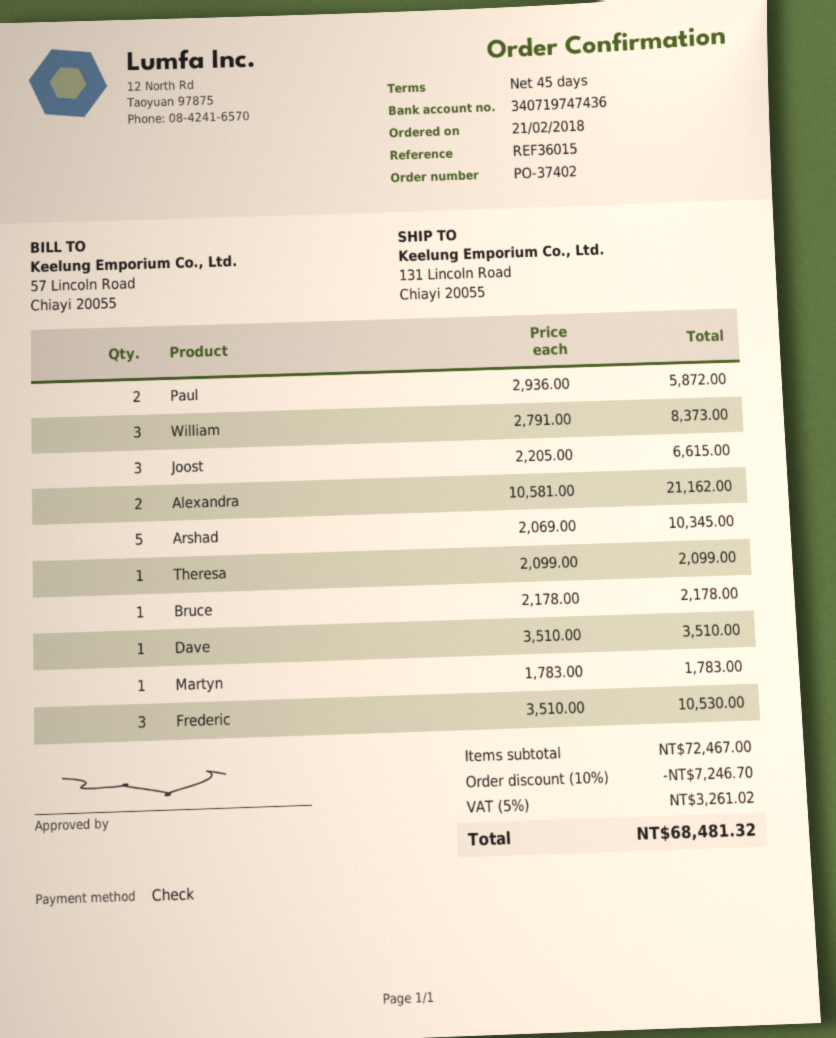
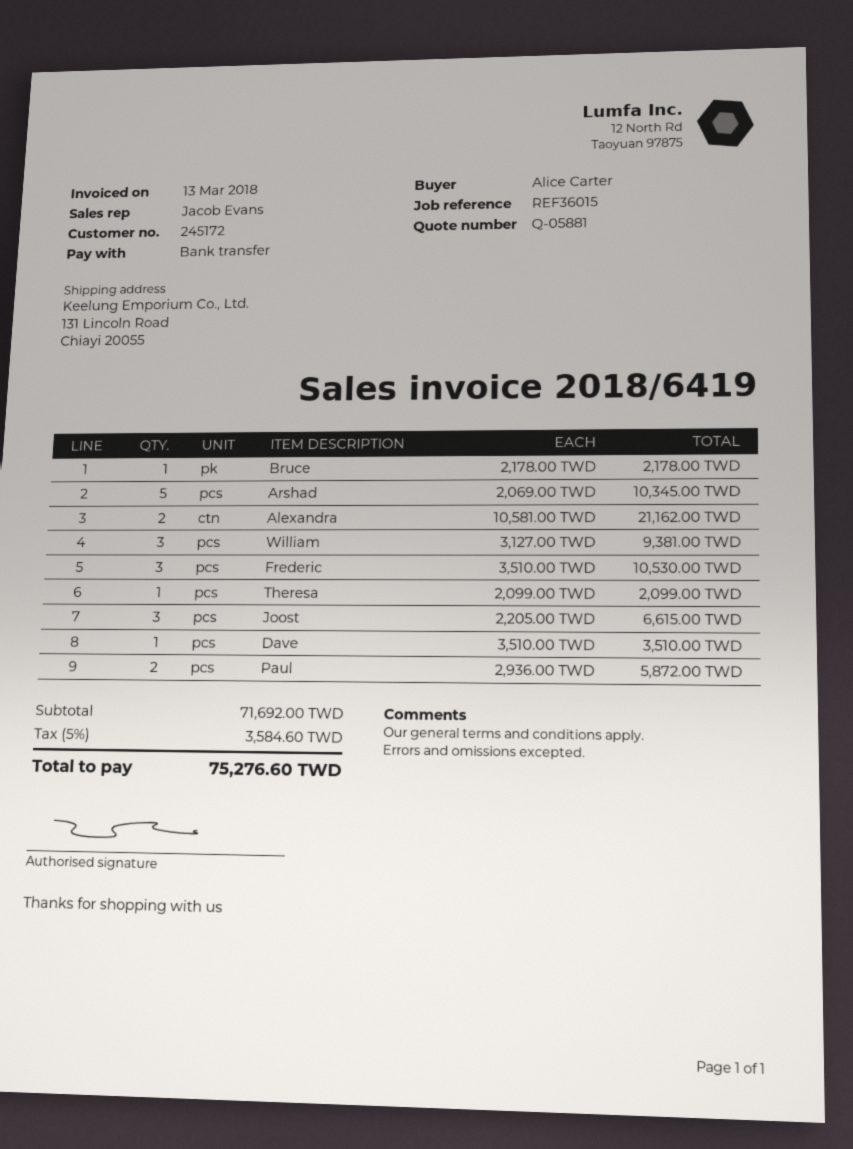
payment method: cheque -> bank transfer
William: 3 x 2791.00 = 8373.00 -> 3 x 3127.00 = 9381.00
Martyn: 1 x 1783.00 = 1783.00 -> none
subtotal: 72467.00 -> 71692.00
discount: 10% = 7246.70 -> none
tax: 5% = 3261.02 -> 5% = 3584.60
total: 68481.32 -> 75276.60

